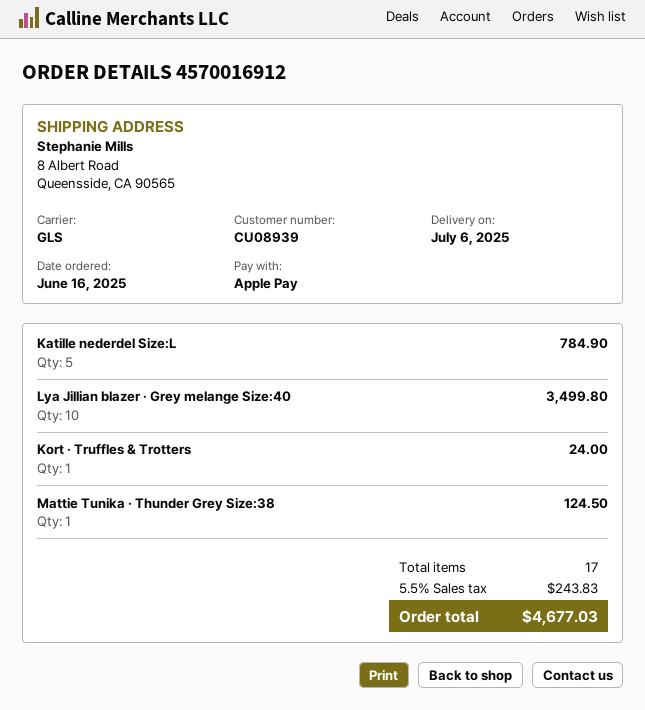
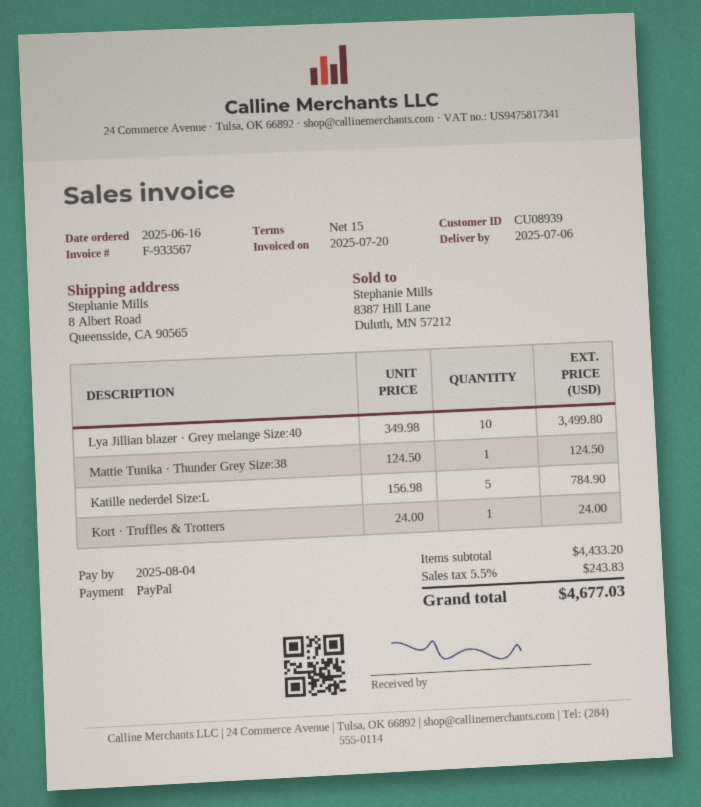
payment method: Apple Pay -> PayPal

